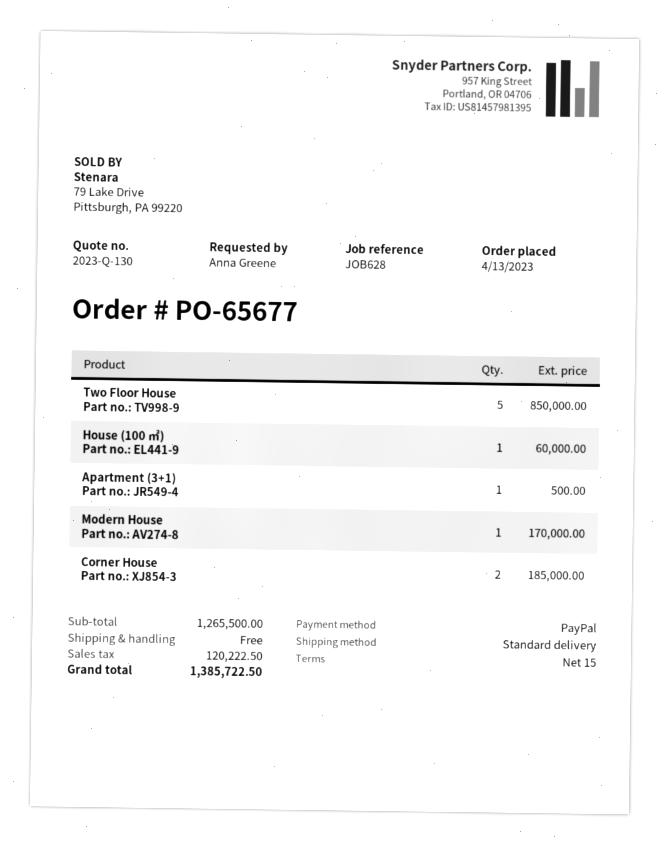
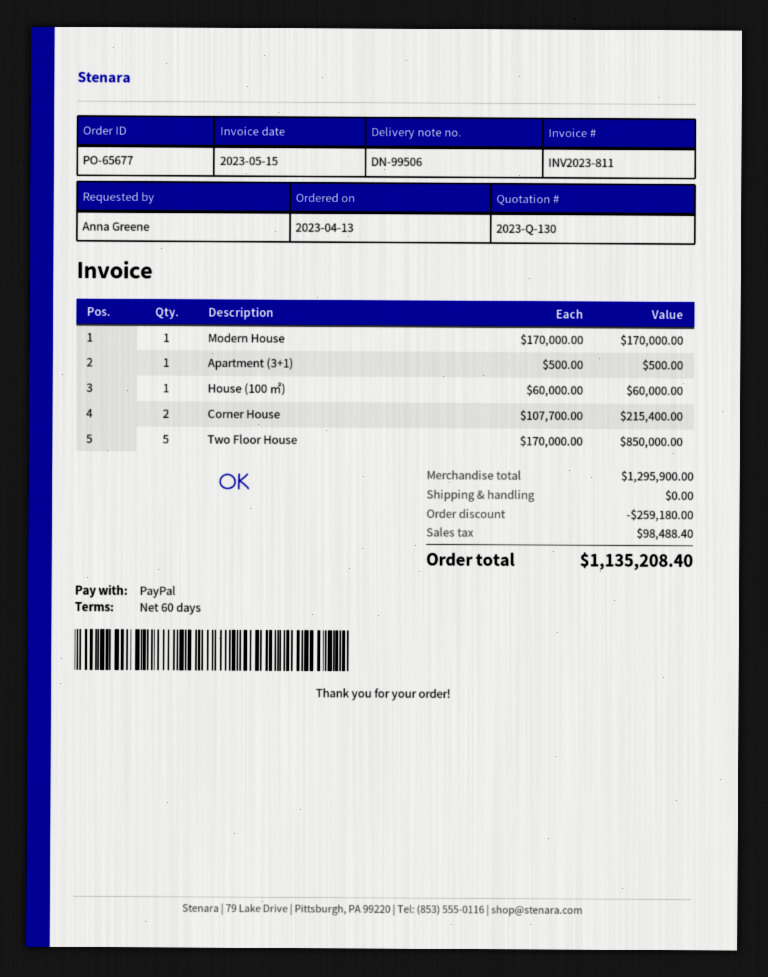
payment terms: 15 days -> 60 days
Corner House: 2 for 185000.00 -> 2 for 215400.00
subtotal: 1265500.00 -> 1295900.00
discount: none -> 259180.00
tax: 120222.50 -> 98488.40
total: 1385722.50 -> 1135208.40

